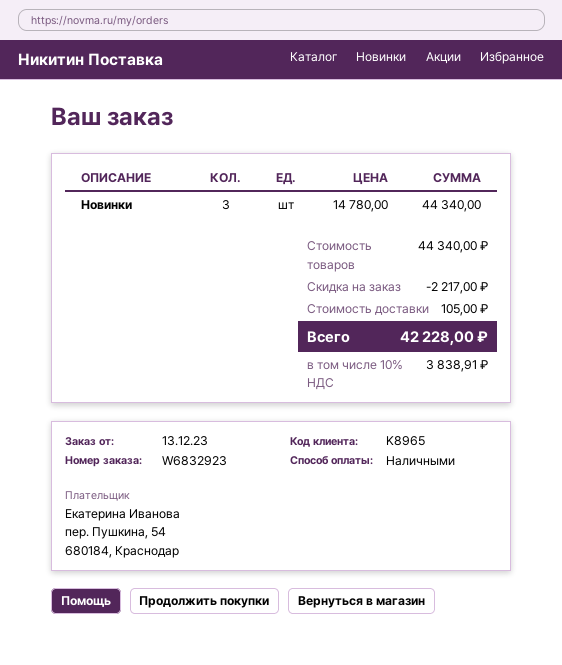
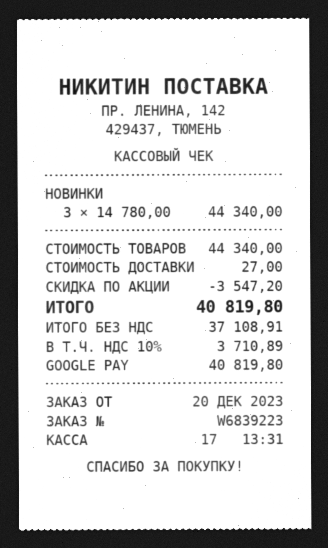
order number: W6832923 -> W6839223
order date: 2023-12-13 -> 2023-12-20
payment method: cash -> Google Pay
discount: 2217.00 -> 3547.20
shipping: 105.00 -> 27.00
tax: 10% = 3838.91 -> 10% = 3710.89
total: 42228.00 -> 40819.80

